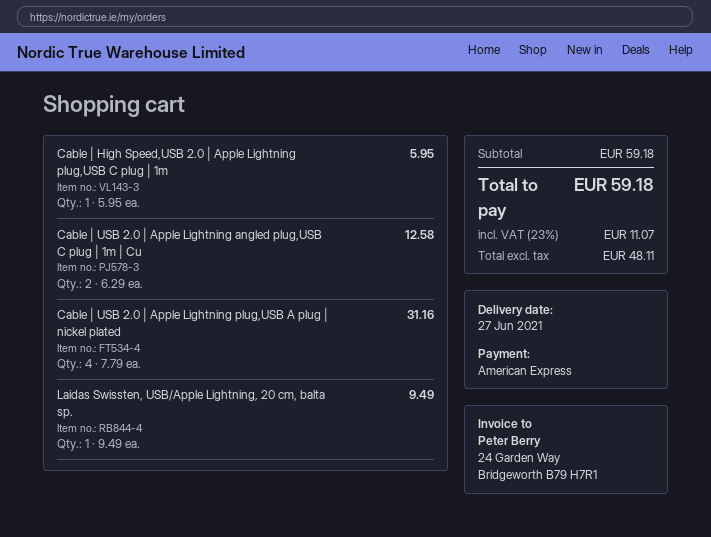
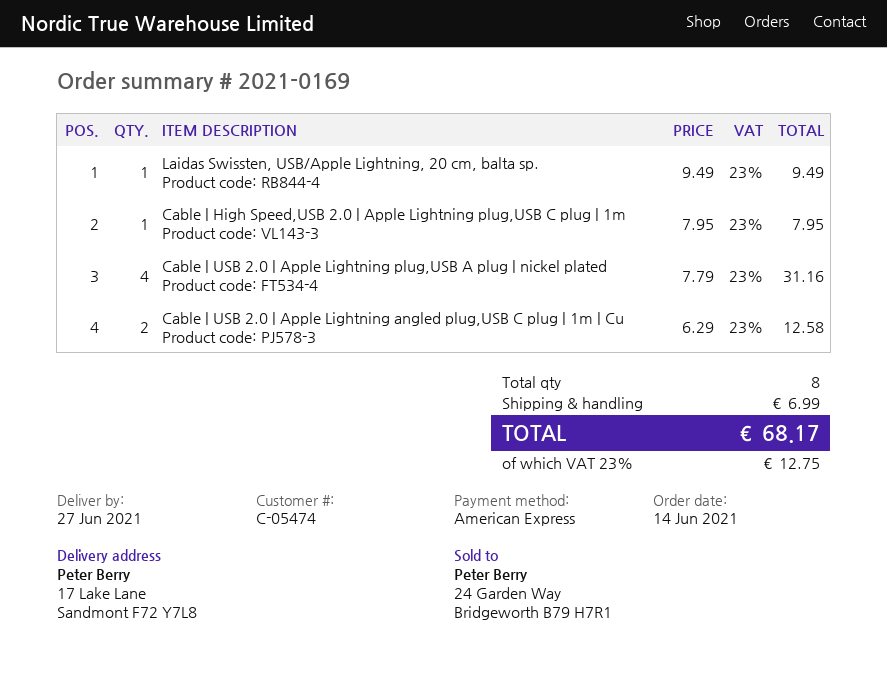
Cable | High Speed,USB 2.0 | Apple Lightning plug,USB C plug | 1m: 1 x 5.95 = 5.95 -> 1 x 7.95 = 7.95
shipping: none -> 6.99
tax: 23% = 11.07 -> 23% = 12.75
total: 59.18 -> 68.17

